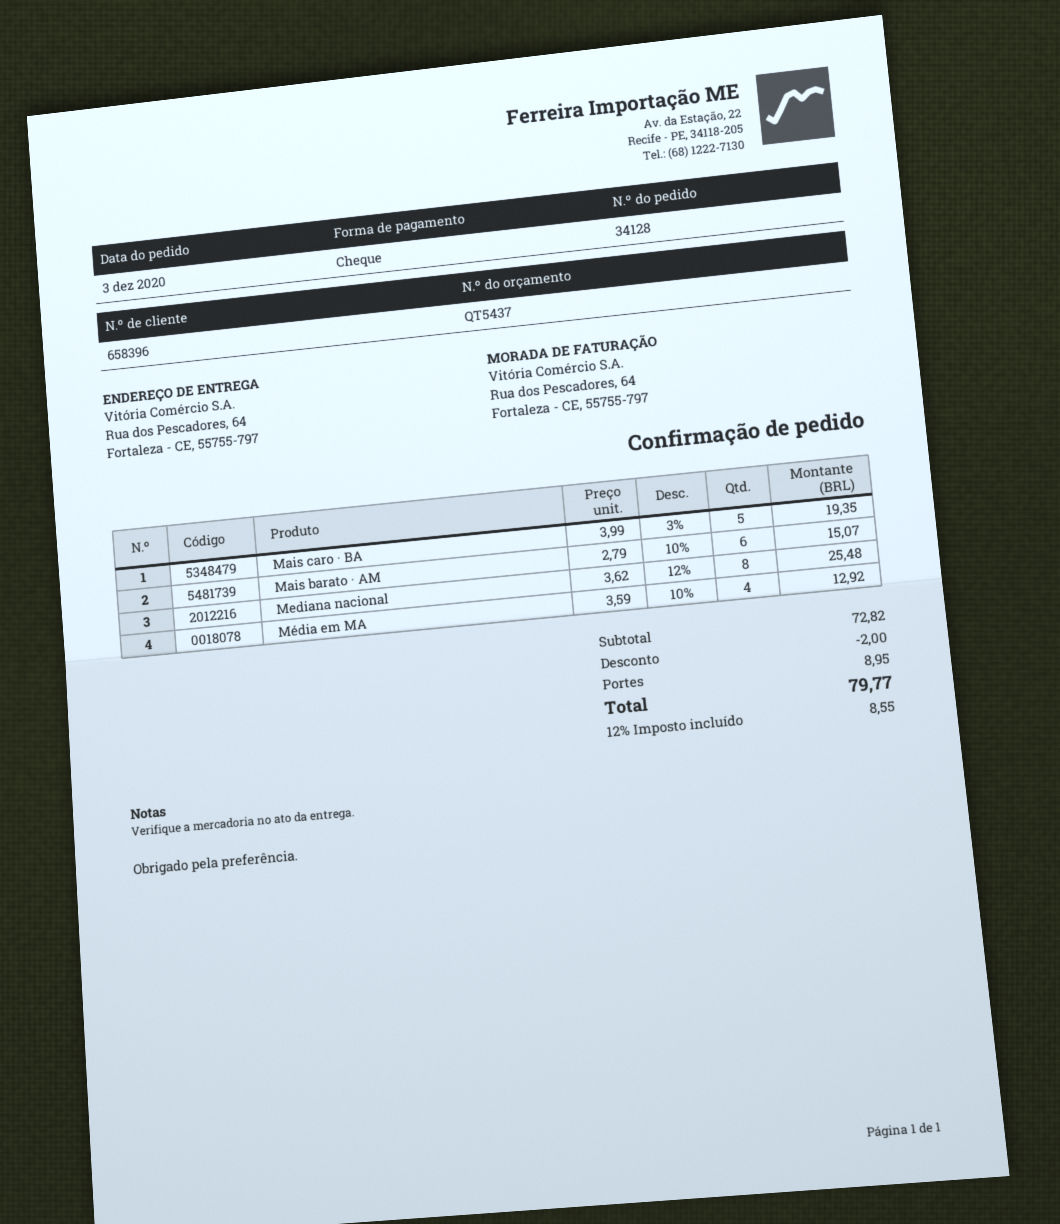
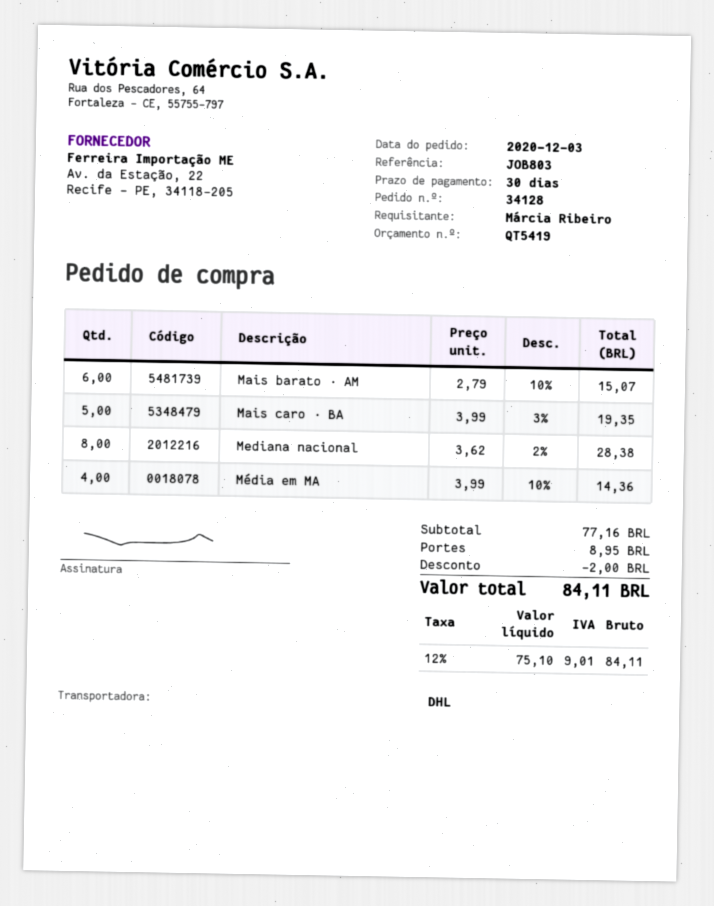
quote number: QT5437 -> QT5419
Mediana nacional: 8 x 3.62 - 12% = 25.48 -> 8 x 3.62 - 2% = 28.38
Média em MA: 4 x 3.59 - 10% = 12.92 -> 4 x 3.99 - 10% = 14.36
subtotal: 72.82 -> 77.16
tax: 12% = 8.55 -> 12% = 9.01
total: 79.77 -> 84.11

